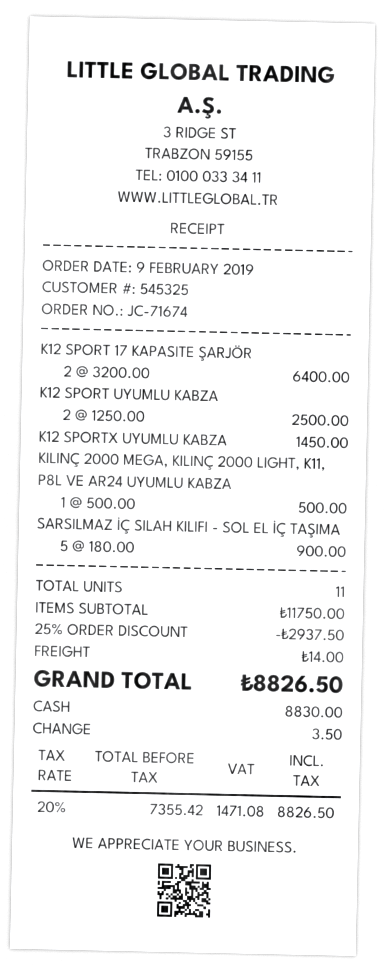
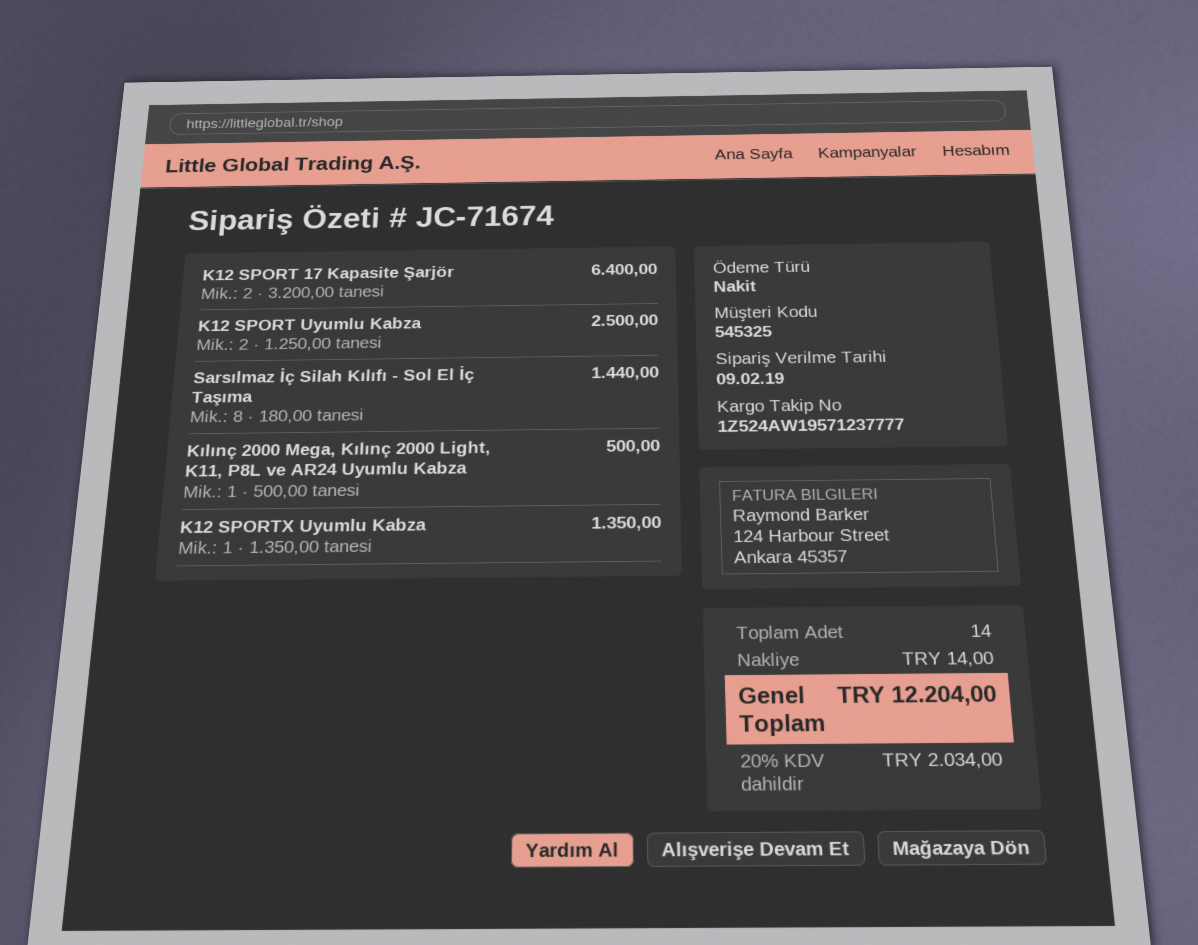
K12 SPORTX UYUMLU KABZA: 1 x 1450.00 = 1450.00 -> 1 x 1350.00 = 1350.00
SARSILMAZ İÇ SILAH KILIFI - SOL EL İÇ TAŞIMA: 5 x 180.00 = 900.00 -> 8 x 180.00 = 1440.00
total quantity: 11 -> 14
discount: 25% = 2937.50 -> none
tax: 20% = 1471.08 -> 20% = 2034.00
total: 8826.50 -> 12204.00

